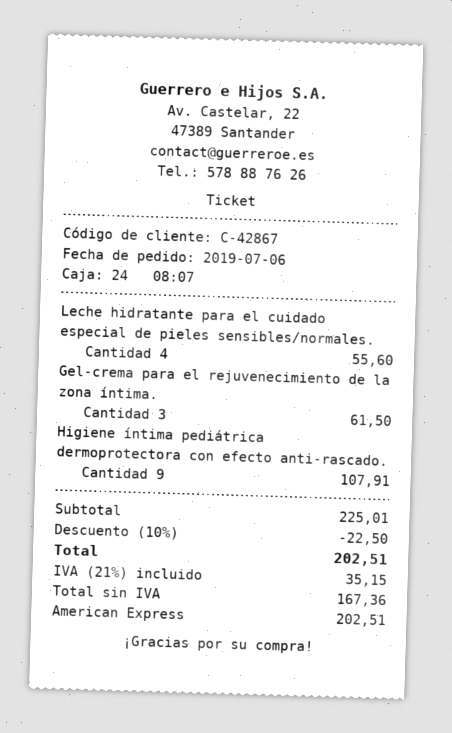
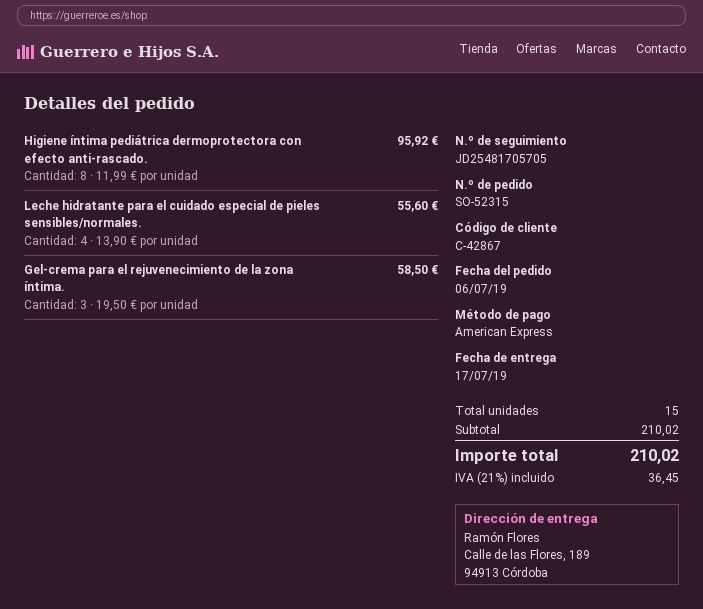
Gel-crema para el rejuvenecimiento de la zona íntima.: 3 for 61.50 -> 3 for 58.50
Higiene íntima pediátrica dermoprotectora con efecto anti-rascado.: 9 for 107.91 -> 8 for 95.92
subtotal: 225.01 -> 210.02
discount: 10% = 22.50 -> none
tax: 21% = 35.15 -> 21% = 36.45
total: 202.51 -> 210.02

